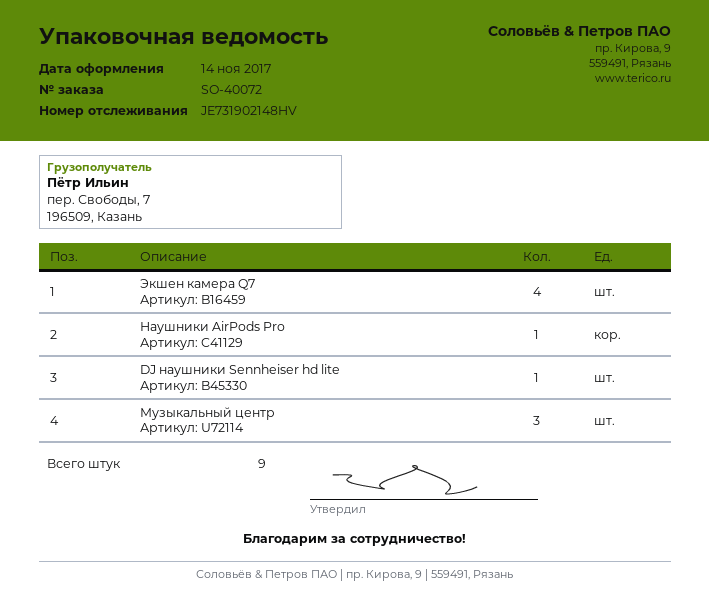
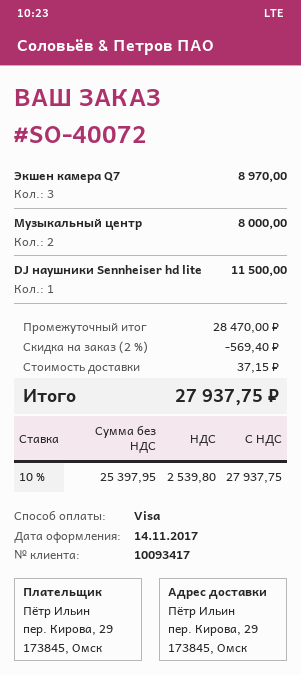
ship to: пер. Свободы, 7, 196509, Казань -> пер. Кирова, 29, 173845, Омск
Экшен камера Q7: 4 -> 3
Наушники AirPods Pro: 1 -> none
Музыкальный центр: 3 -> 2

